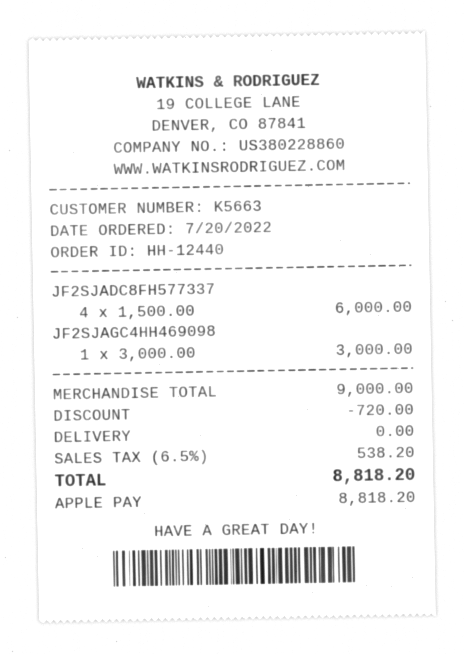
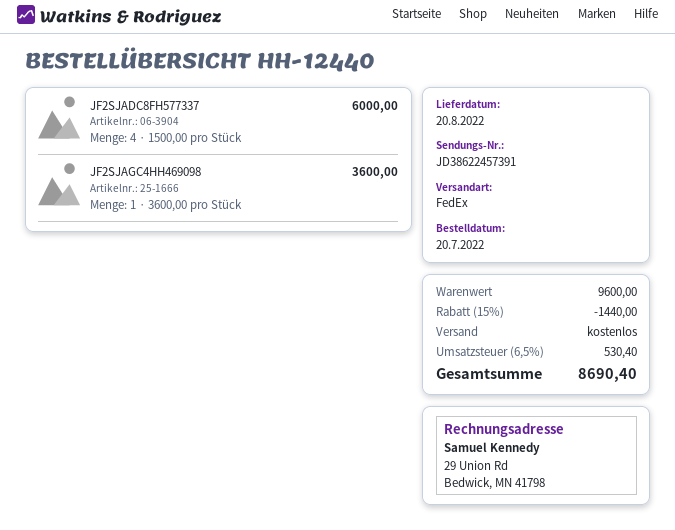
JF2SJAGC4HH469098: 1 x 3000.00 = 3000.00 -> 1 x 3600.00 = 3600.00
subtotal: 9000.00 -> 9600.00
discount: 720.00 -> 1440.00
tax: 6.5% = 538.20 -> 6.5% = 530.40
total: 8818.20 -> 8690.40

